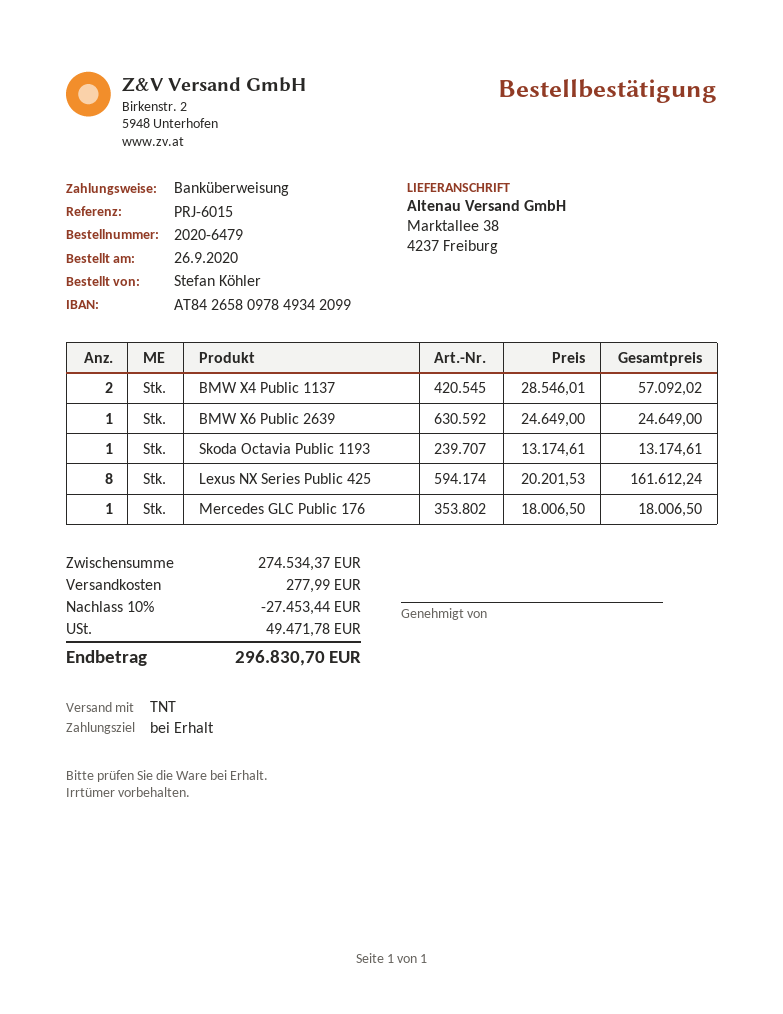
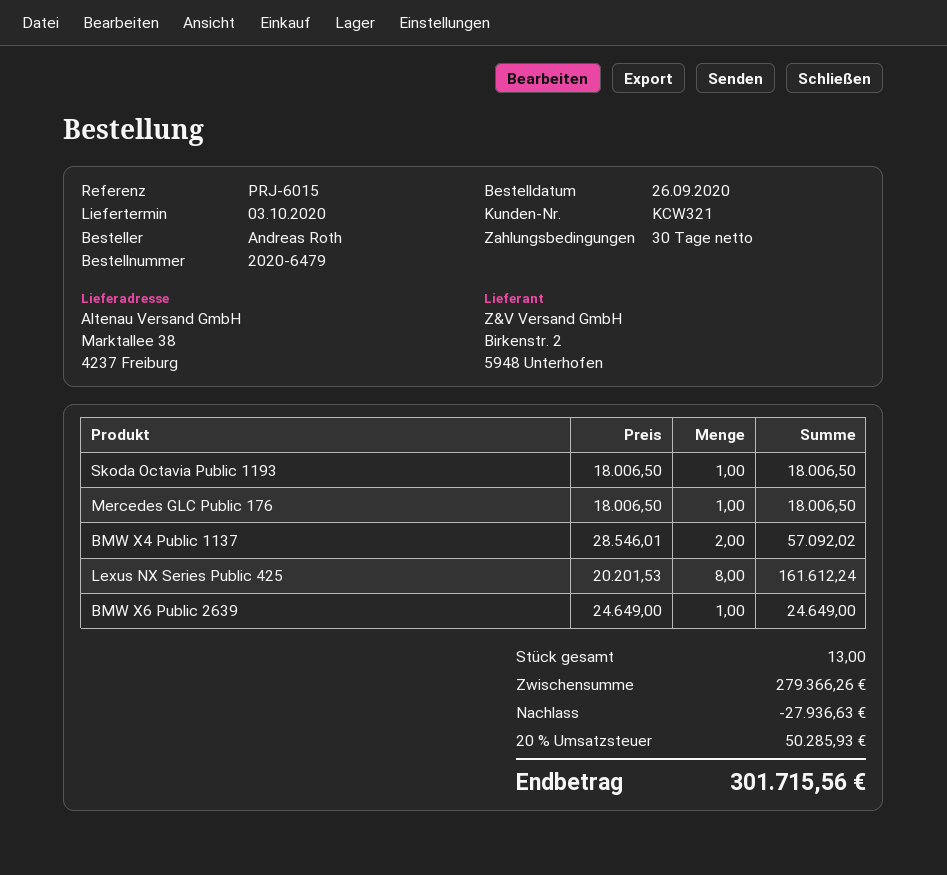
payment terms: on receipt -> 30 days
ordered by: Stefan Köhler -> Andreas Roth
Skoda Octavia Public 1193: 1 x 13174.61 = 13174.61 -> 1 x 18006.50 = 18006.50
subtotal: 274534.37 -> 279366.26
discount: 27453.44 -> 27936.63
shipping: 277.99 -> none
tax: 49471.78 -> 50285.93
total: 296830.70 -> 301715.56

